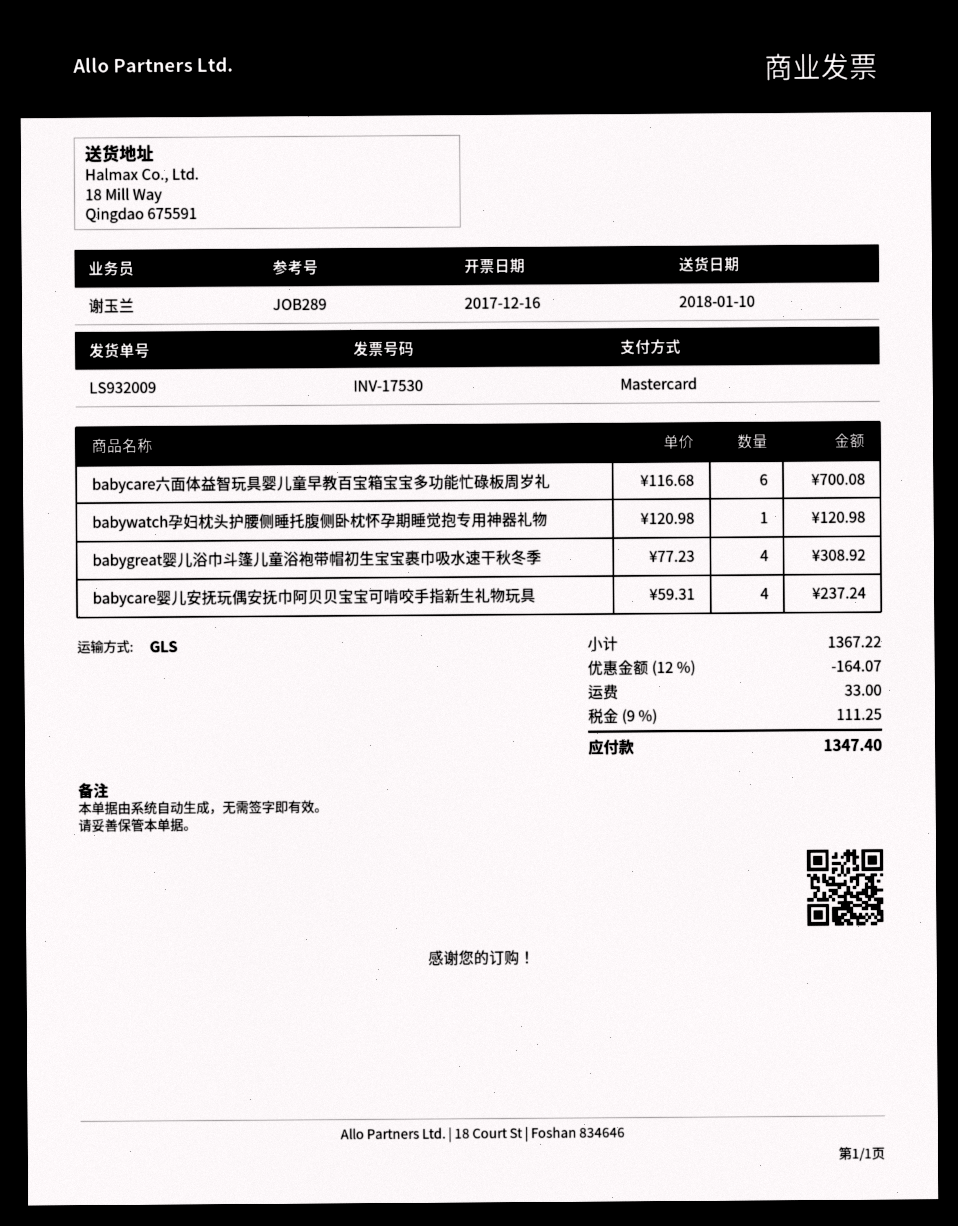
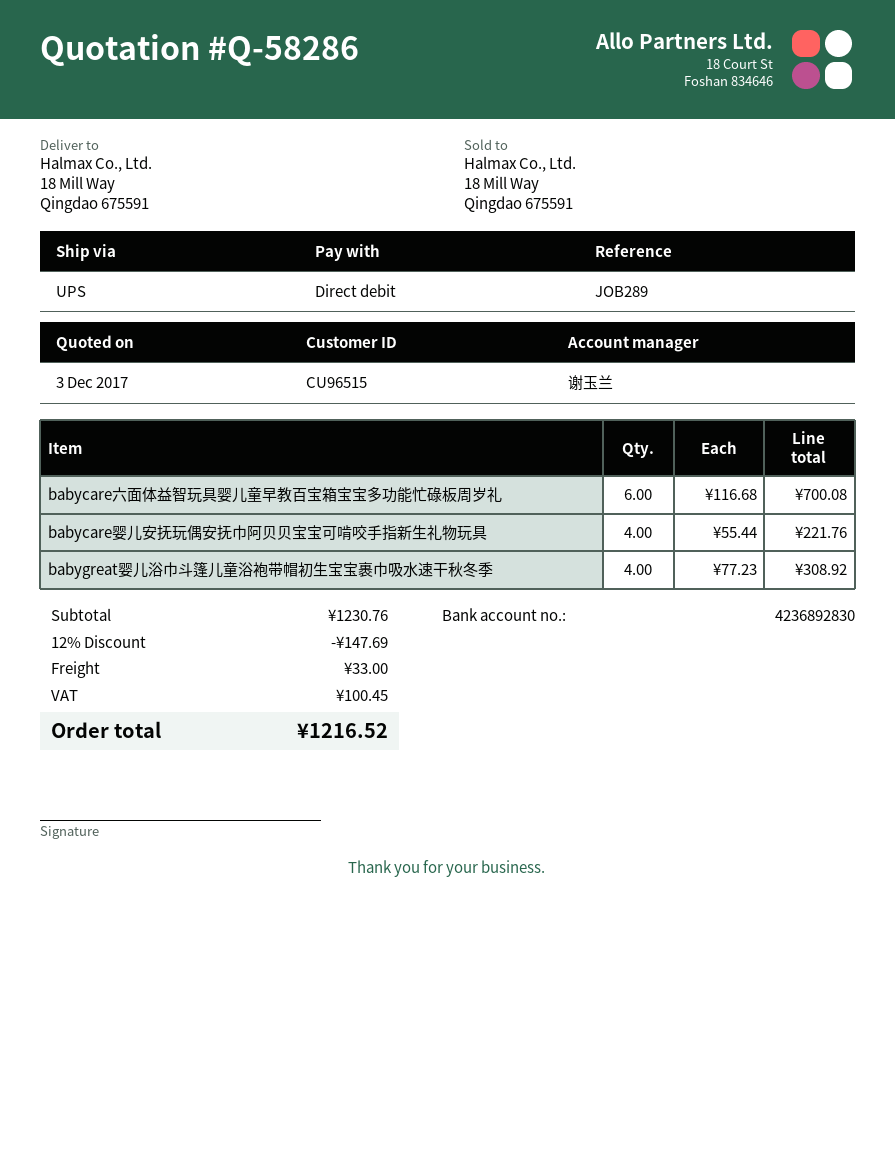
payment method: Mastercard -> direct debit
shipping method: GLS -> UPS
babywatch孕妇枕头护腰侧睡托腹侧卧枕怀孕期睡觉抱专用神器礼物: 1 x 120.98 = 120.98 -> none
babycare婴儿安抚玩偶安抚巾阿贝贝宝宝可啃咬手指新生礼物玩具: 4 x 59.31 = 237.24 -> 4 x 55.44 = 221.76
subtotal: 1367.22 -> 1230.76
discount: 12% = 164.07 -> 12% = 147.69
tax: 111.25 -> 100.45
total: 1347.40 -> 1216.52

